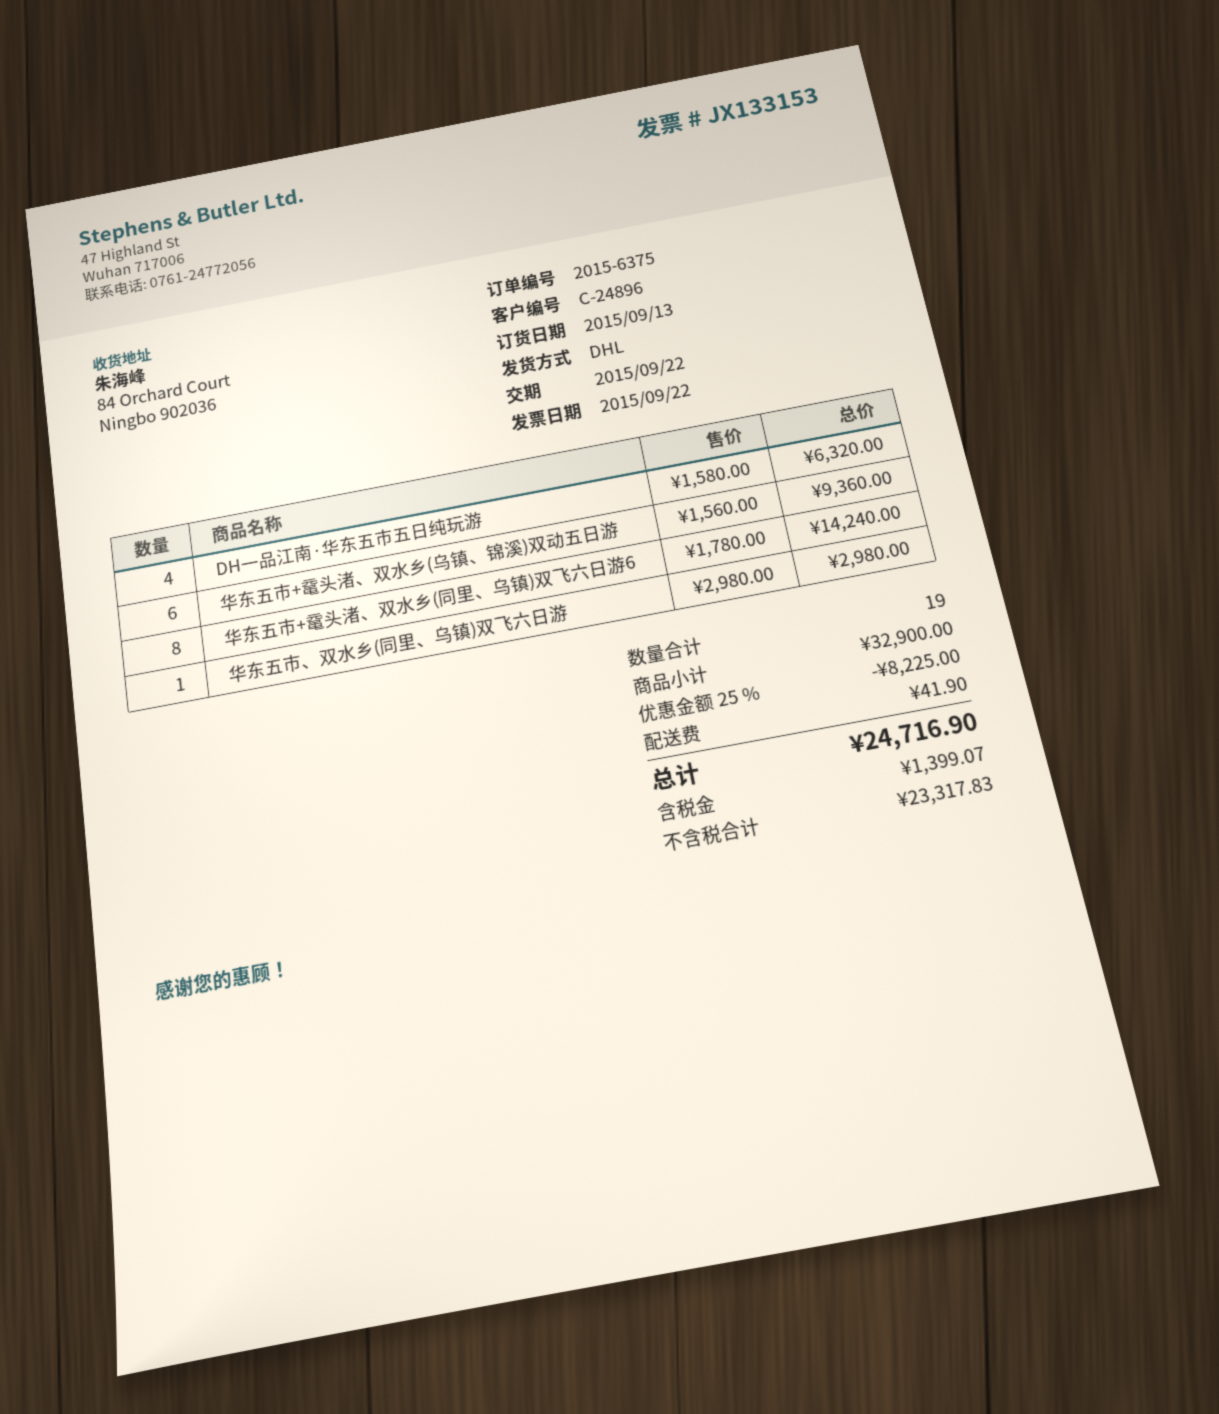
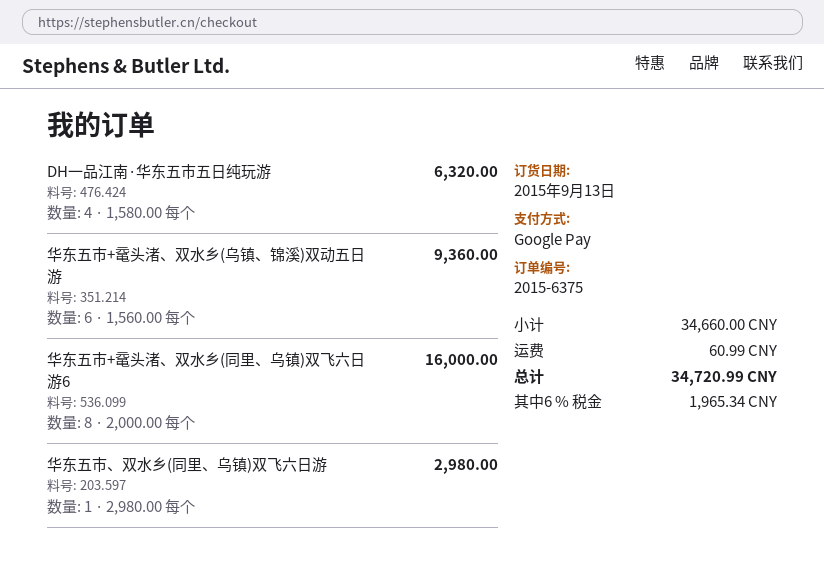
华东五市+鼋头渚、双水乡(同里、乌镇)双飞六日游6: 8 x 1780.00 = 14240.00 -> 8 x 2000.00 = 16000.00
subtotal: 32900.00 -> 34660.00
discount: 25% = 8225.00 -> none
shipping: 41.90 -> 60.99
tax: 1399.07 -> 1965.34
total: 24716.90 -> 34720.99

